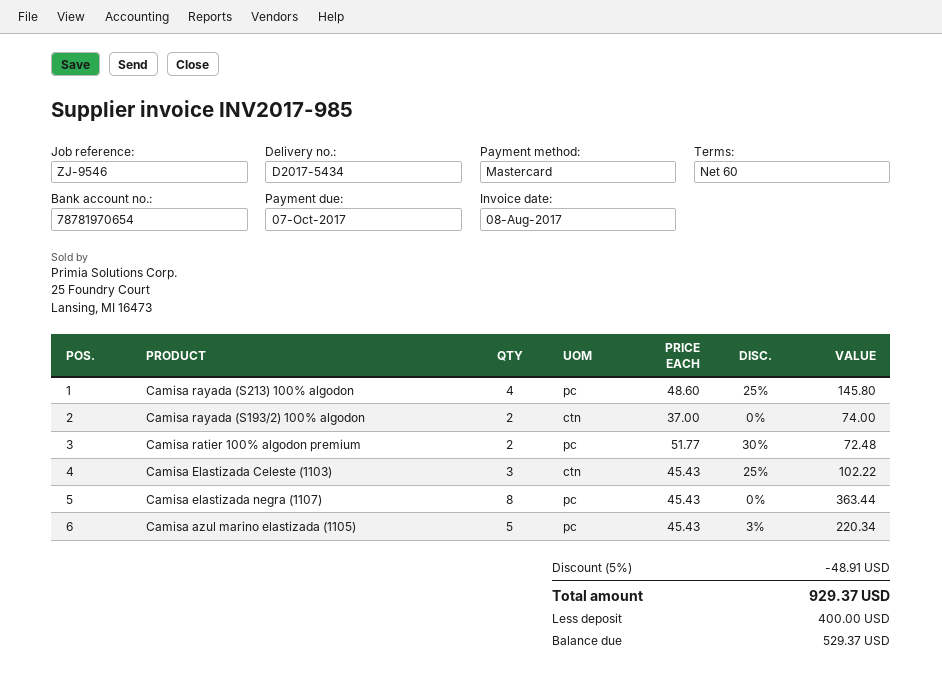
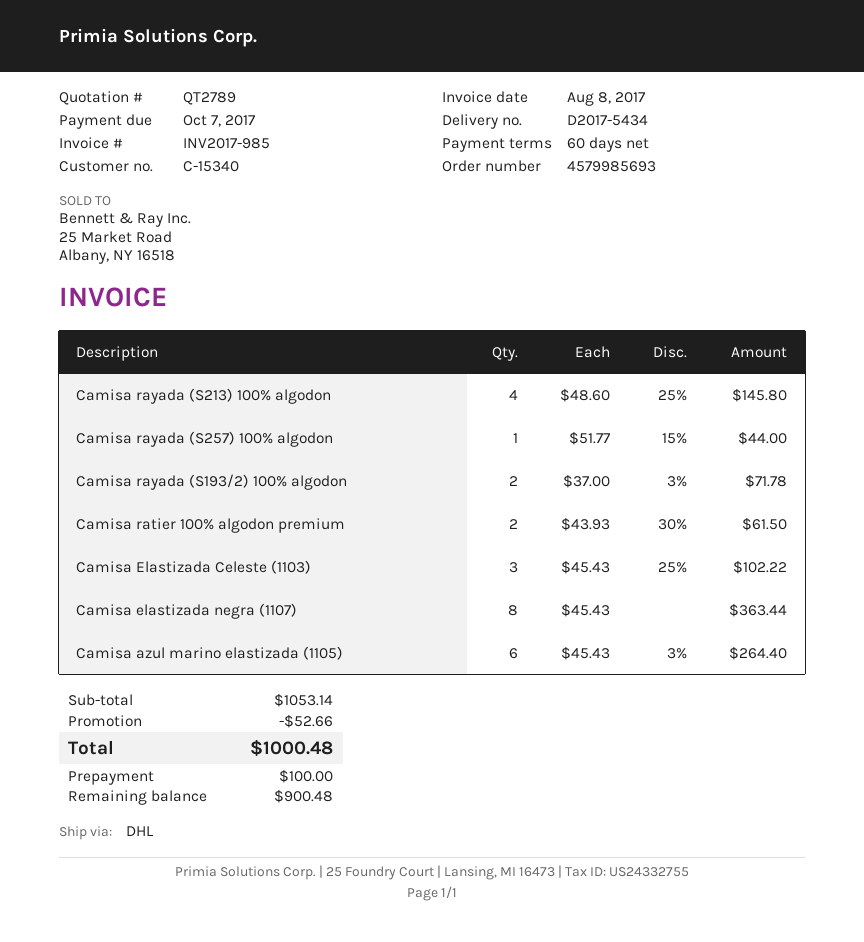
Camisa rayada (S193/2) 100% algodon: 2 x 37.00 = 74.00 -> 2 x 37.00 - 3% = 71.78
Camisa ratier 100% algodon premium: 2 x 51.77 - 30% = 72.48 -> 2 x 43.93 - 30% = 61.50
Camisa azul marino elastizada (1105): 5 x 45.43 - 3% = 220.34 -> 6 x 45.43 - 3% = 264.40
Camisa rayada (S257) 100% algodon: none -> 1 x 51.77 - 15% = 44.00
discount: 48.91 -> 52.66
total: 929.37 -> 1000.48
deposit: 400.00 -> 100.00
balance: 529.37 -> 900.48

